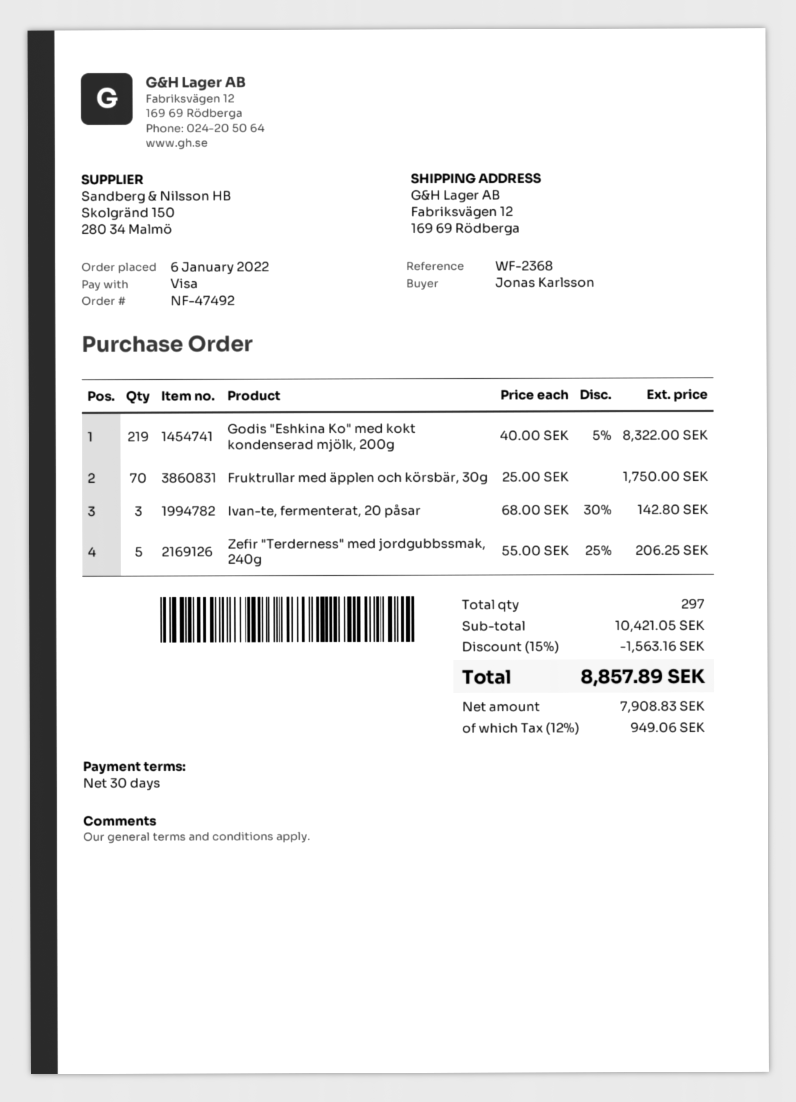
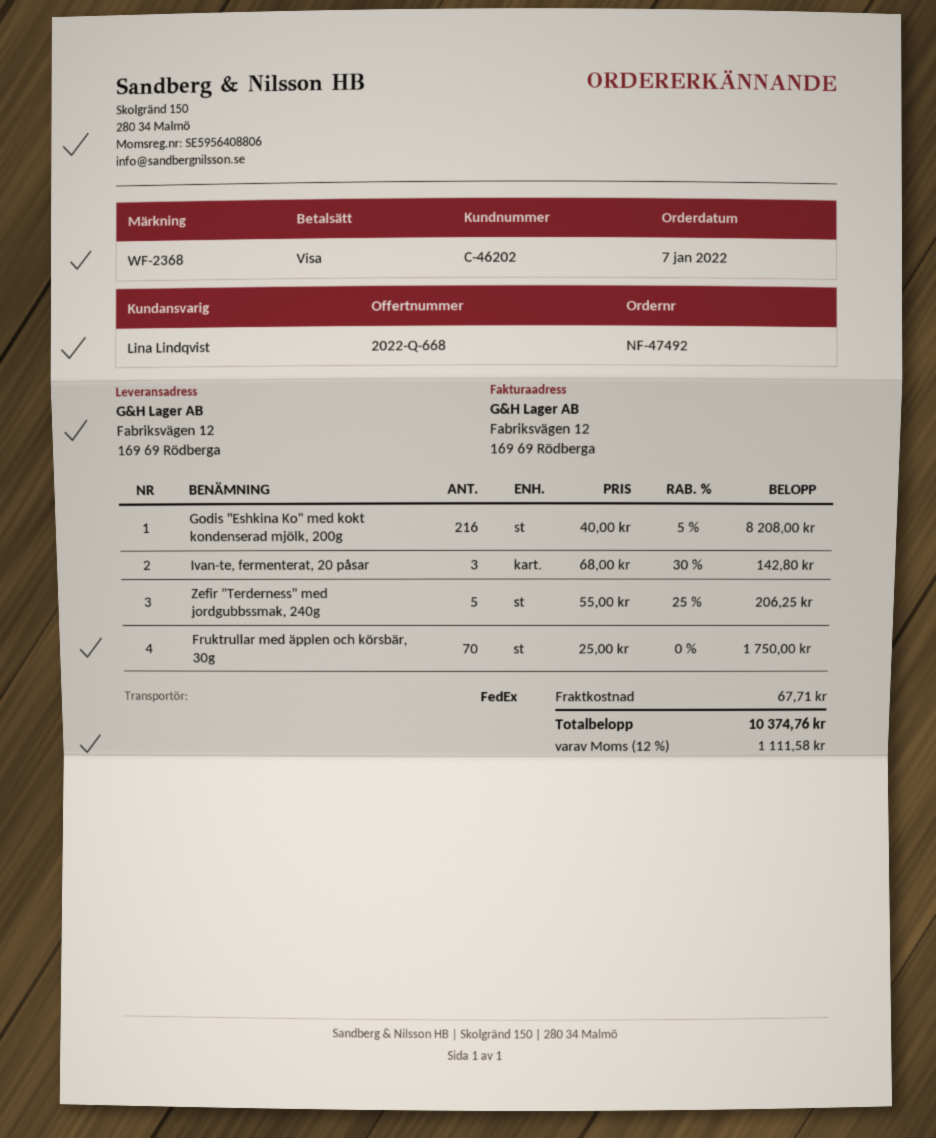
order date: 2022-01-06 -> 2022-01-07
Godis "Eshkina Ko" med kokt kondenserad mjölk, 200g: 219 x 40.00 - 5% = 8322.00 -> 216 x 40.00 - 5% = 8208.00
discount: 15% = 1563.16 -> none
shipping: none -> 67.71
tax: 12% = 949.06 -> 12% = 1111.58
total: 8857.89 -> 10374.76

